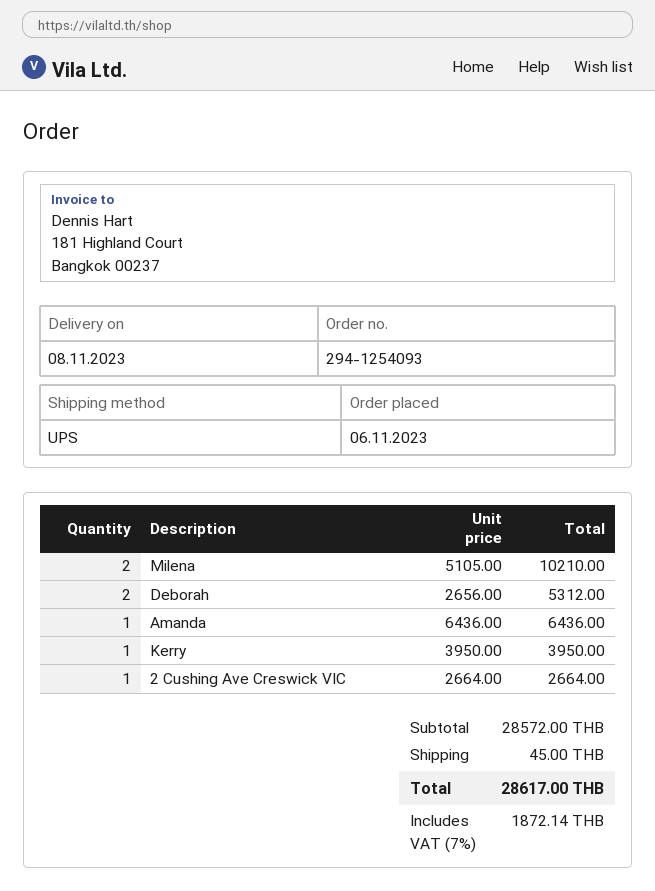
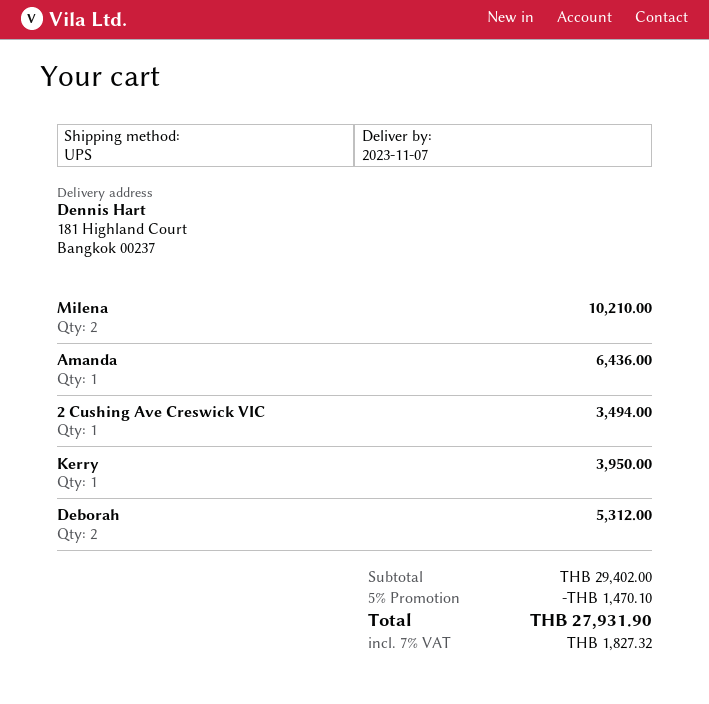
delivery date: 2023-11-08 -> 2023-11-07
2 Cushing Ave Creswick VIC: 1 for 2664.00 -> 1 for 3494.00
subtotal: 28572.00 -> 29402.00
discount: none -> 5% = 1470.10
shipping: 45.00 -> none
tax: 7% = 1872.14 -> 7% = 1827.32
total: 28617.00 -> 27931.90

